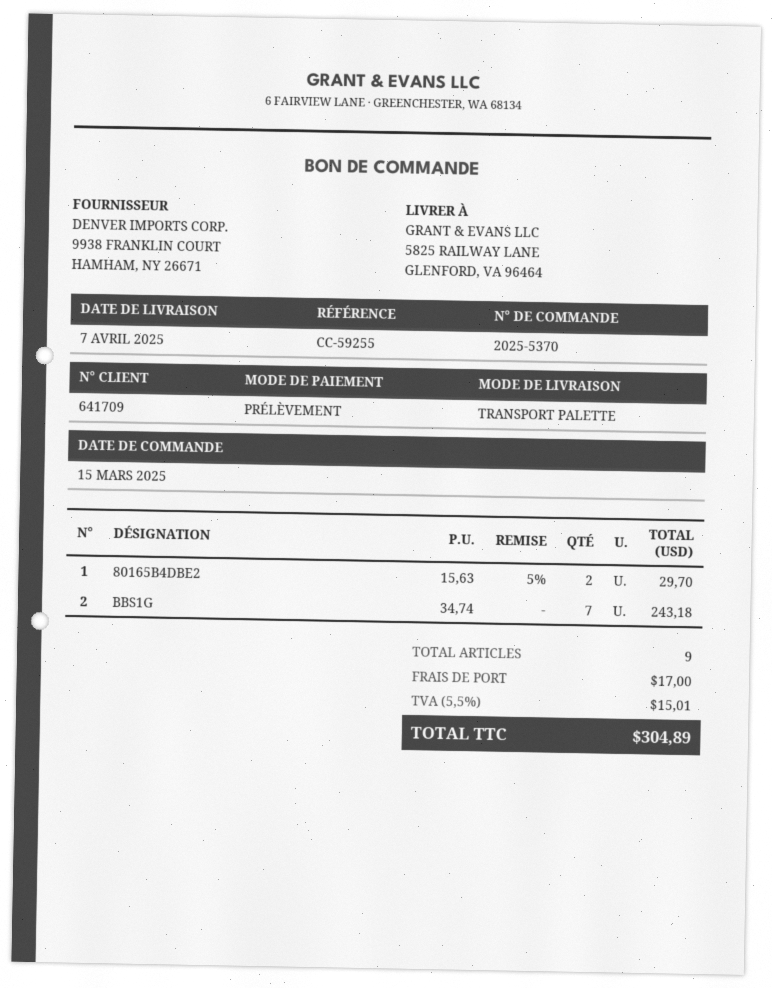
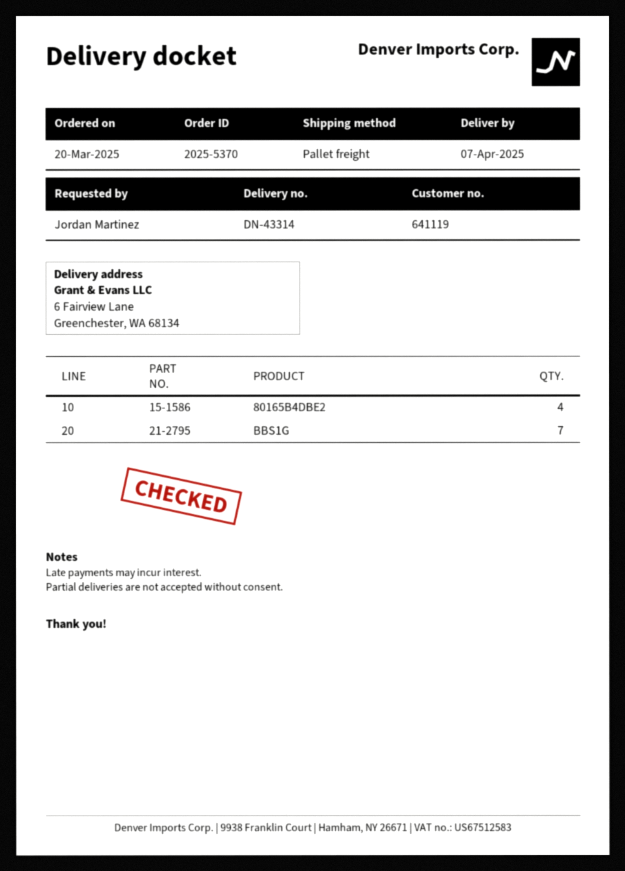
order date: 2025-03-15 -> 2025-03-20
customer number: 641709 -> 641119
ship to: 5825 RAILWAY LANE, GLENFORD, VA 96464 -> 6 Fairview Lane, Greenchester, WA 68134
80165B4DBE2: 2 -> 4

